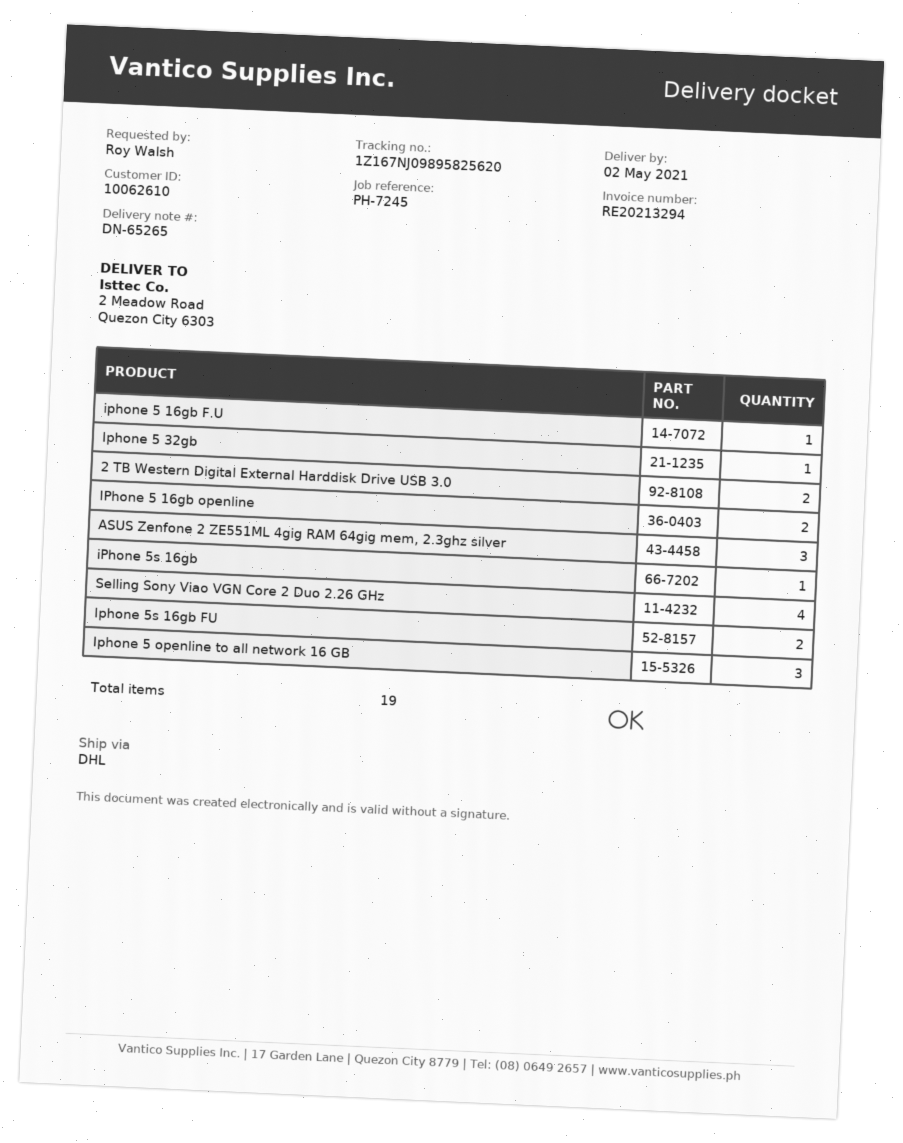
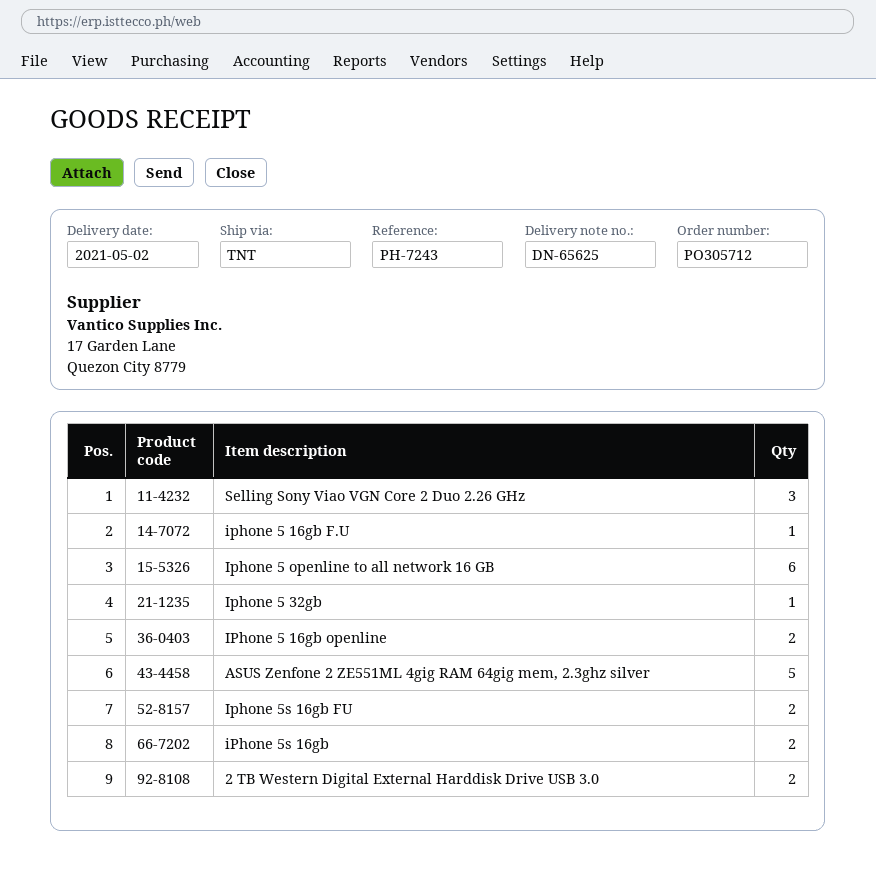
delivery note number: DN-65265 -> DN-65625
reference: PH-7245 -> PH-7243
shipping method: DHL -> TNT
ASUS Zenfone 2 ZE551ML 4gig RAM 64gig mem, 2.3ghz silver: 3 -> 5
iPhone 5s 16gb: 1 -> 2
Selling Sony Viao VGN Core 2 Duo 2.26 GHz: 4 -> 3
Iphone 5 openline to all network 16 GB: 3 -> 6

